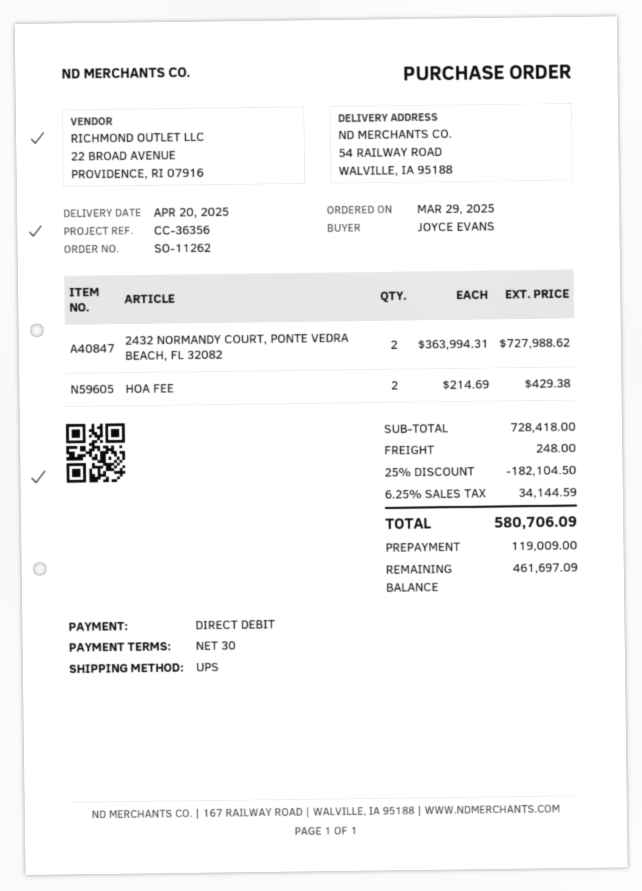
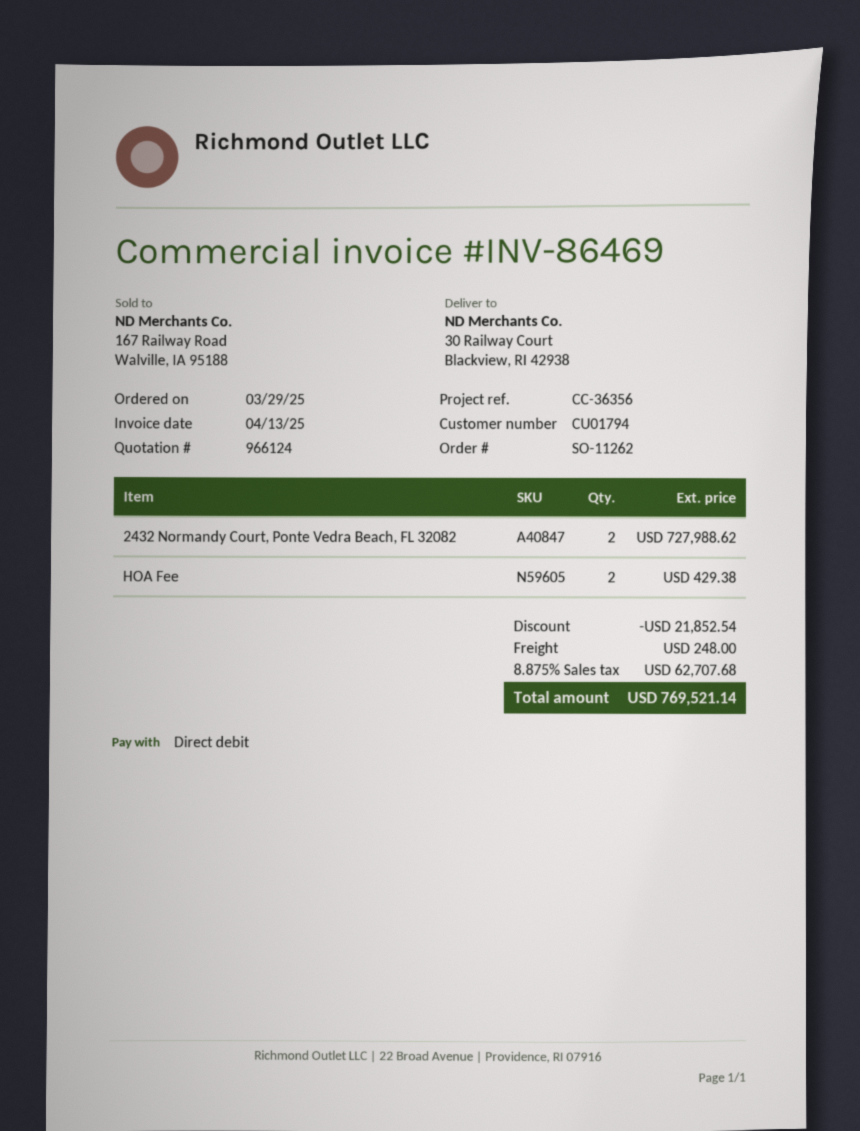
ship to: 54 RAILWAY ROAD, WALVILLE, IA 95188 -> 30 Railway Court, Blackview, RI 42938
discount: 182104.50 -> 21852.54
tax: 6.25% = 34144.59 -> 8.875% = 62707.68
total: 580706.09 -> 769521.14

